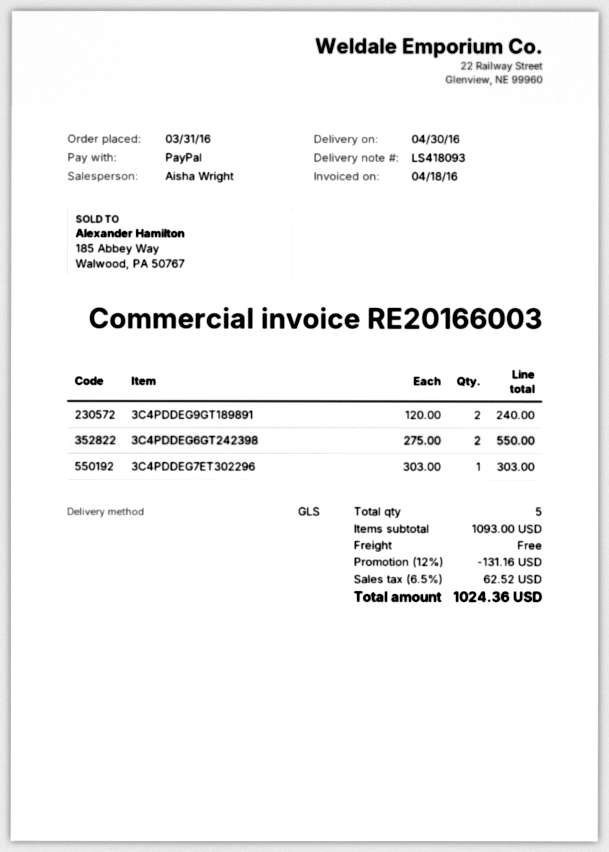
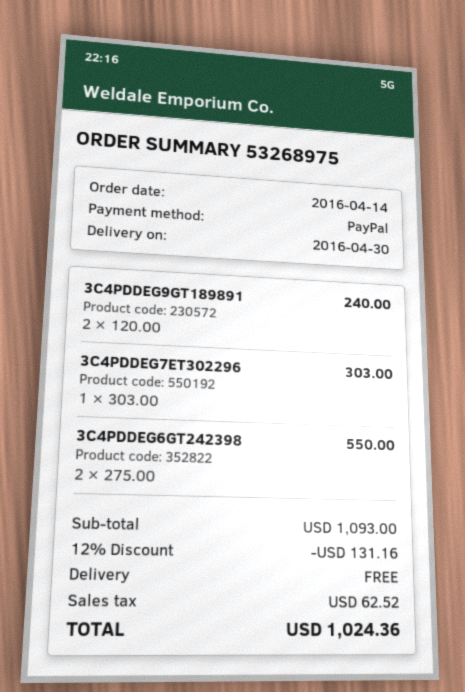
order date: 2016-03-31 -> 2016-04-14

